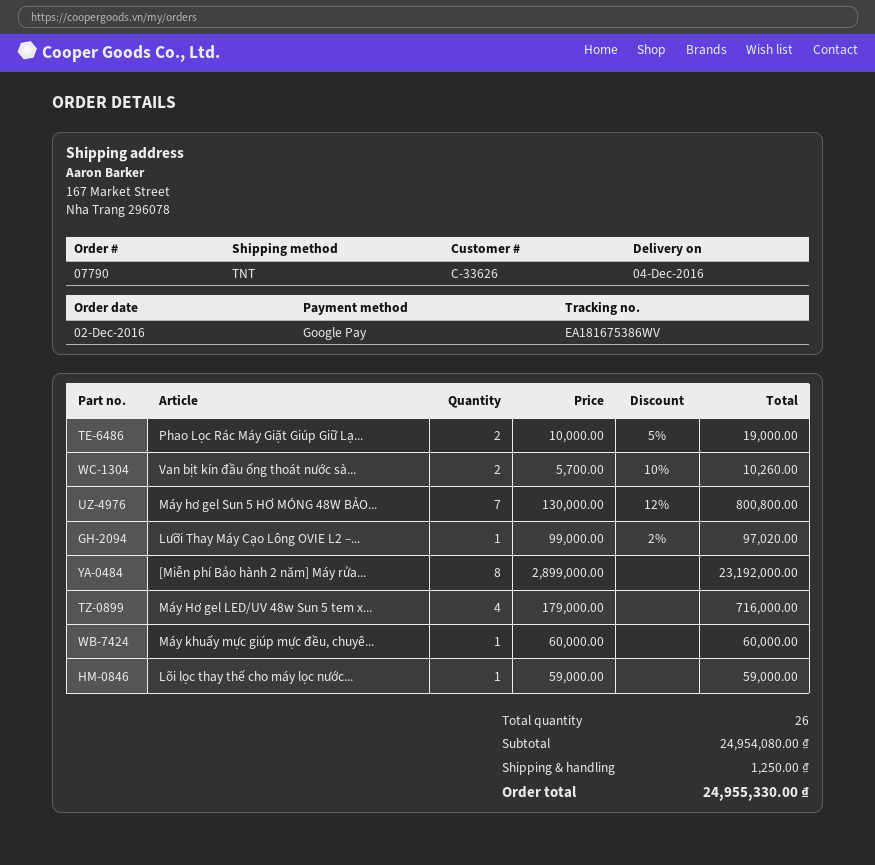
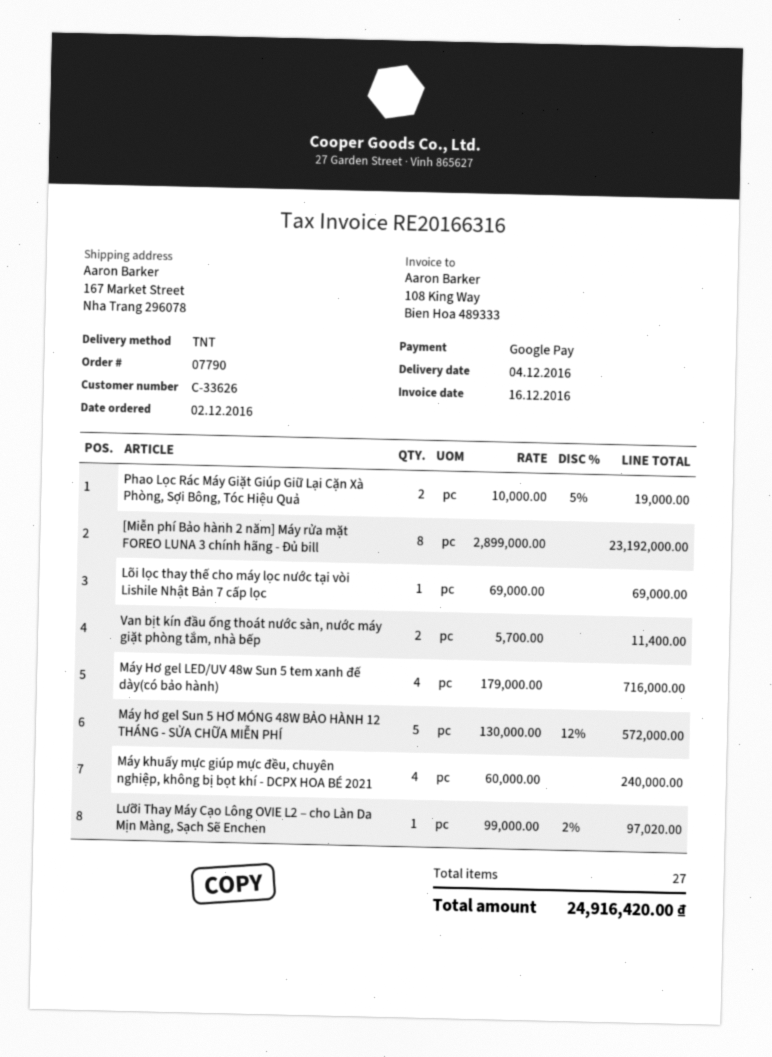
Van bịt kín đầu ống thoát nước sà...: 2 x 5700.00 - 10% = 10260.00 -> 2 x 5700.00 = 11400.00
Máy hơ gel Sun 5 HƠ MÓNG 48W BẢO...: 7 x 130000.00 - 12% = 800800.00 -> 5 x 130000.00 - 12% = 572000.00
Máy khuấy mực giúp mực đều, chuyê...: 1 x 60000.00 = 60000.00 -> 4 x 60000.00 = 240000.00
Lõi lọc thay thế cho máy lọc nước...: 1 x 59000.00 = 59000.00 -> 1 x 69000.00 = 69000.00
total quantity: 26 -> 27
shipping: 1250.00 -> none
total: 24955330.00 -> 24916420.00

